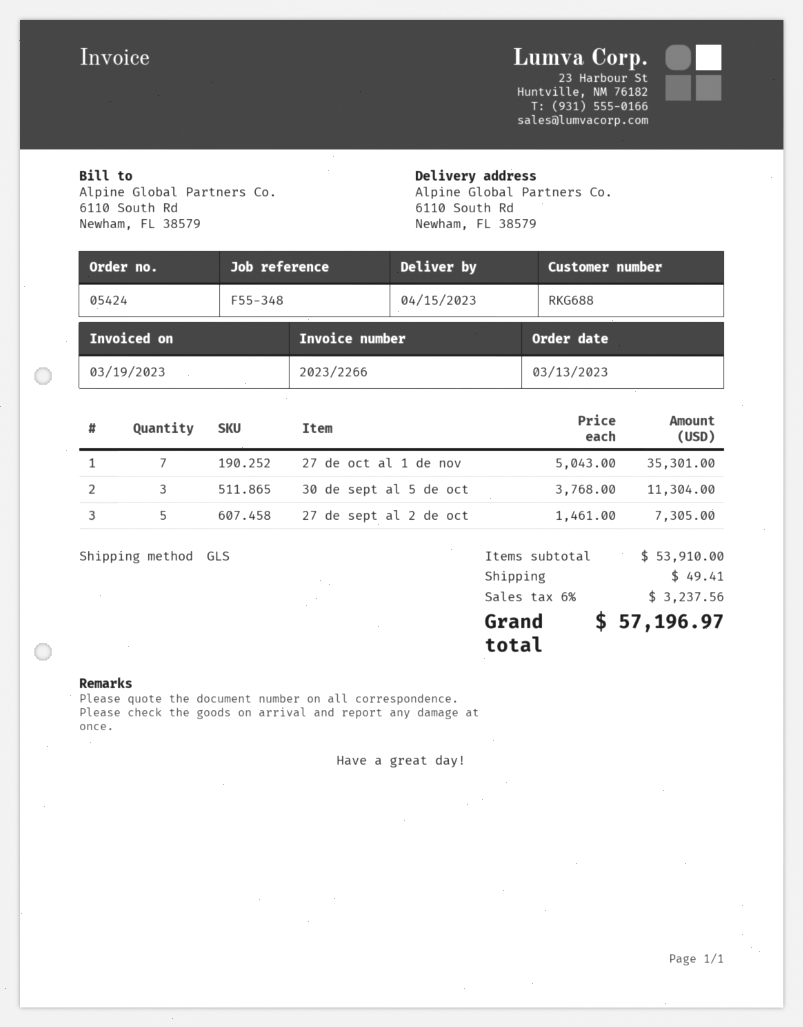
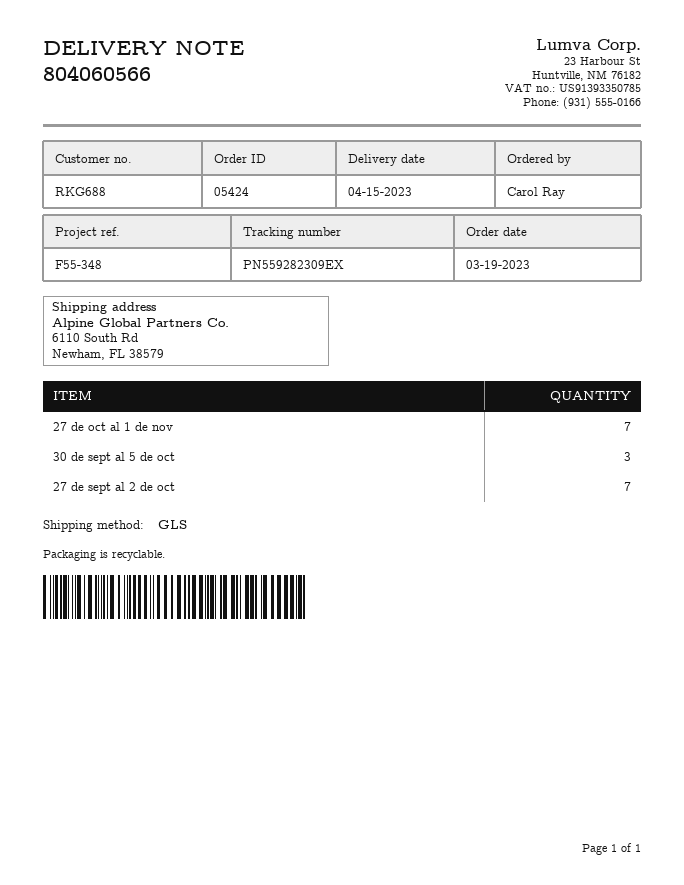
order date: 2023-03-13 -> 2023-03-19
27 de sept al 2 de oct: 5 -> 7

